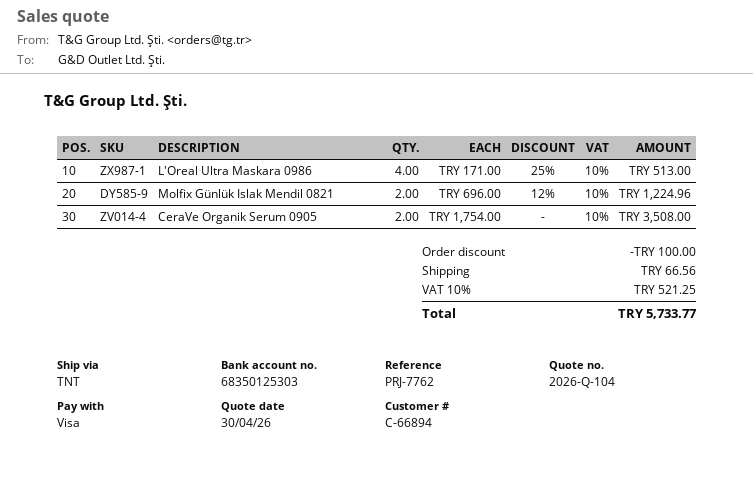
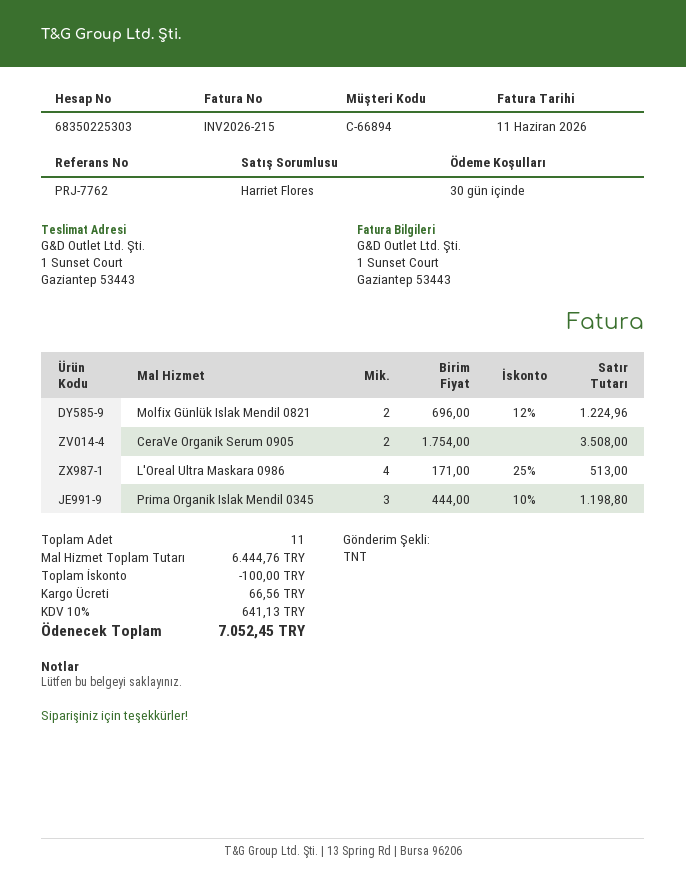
bank account: 68350125303 -> 68350225303
Prima Organik Islak Mendil 0345: none -> 3 x 444.00 - 10% = 1198.80
tax: 10% = 521.25 -> 10% = 641.13
total: 5733.77 -> 7052.45

